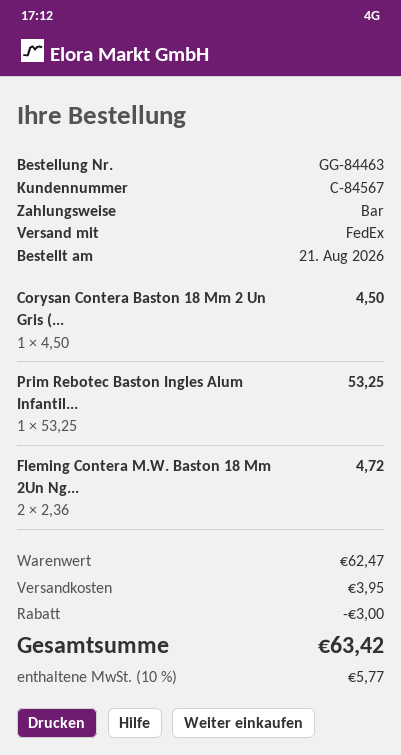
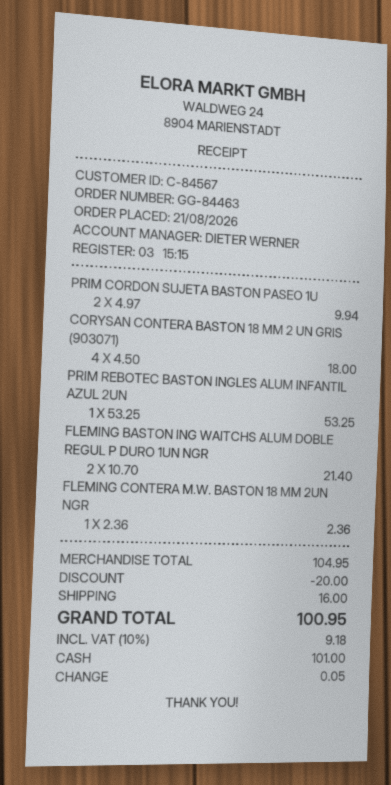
Corysan Contera Baston 18 Mm 2 Un Gris (...: 1 x 4.50 = 4.50 -> 4 x 4.50 = 18.00
Fleming Contera M.W. Baston 18 Mm 2Un Ng...: 2 x 2.36 = 4.72 -> 1 x 2.36 = 2.36
PRIM CORDON SUJETA BASTON PASEO 1U: none -> 2 x 4.97 = 9.94
FLEMING BASTON ING WAITCHS ALUM DOBLE REGUL P DURO 1UN NGR: none -> 2 x 10.70 = 21.40
subtotal: 62.47 -> 104.95
discount: 3.00 -> 20.00
shipping: 3.95 -> 16.00
tax: 10% = 5.77 -> 10% = 9.18
total: 63.42 -> 100.95

